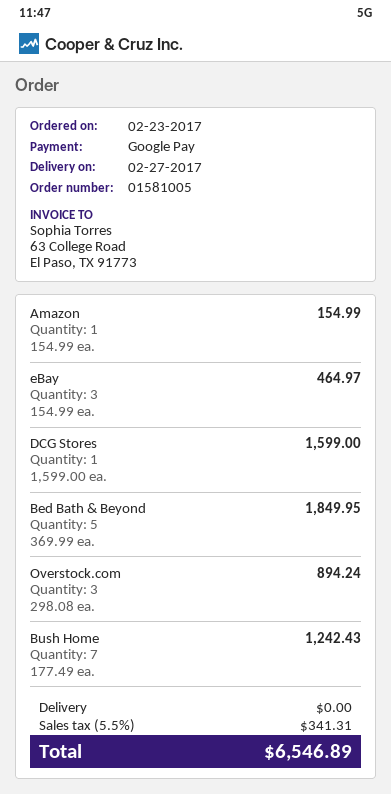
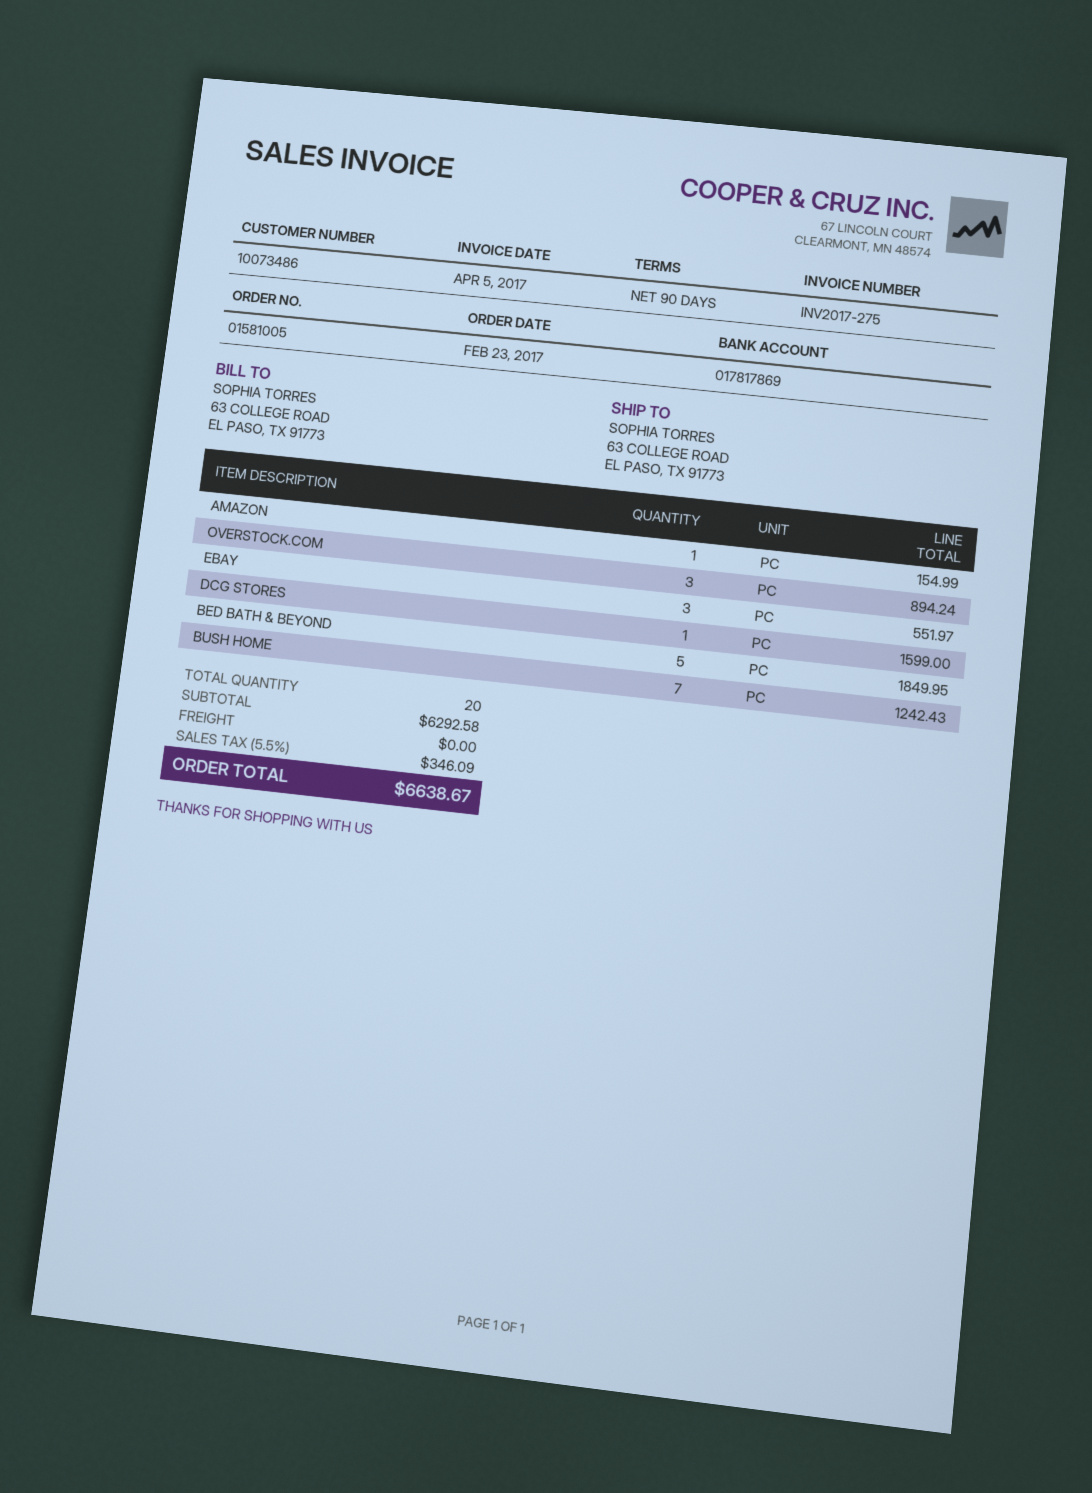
eBay: 3 for 464.97 -> 3 for 551.97
tax: 5.5% = 341.31 -> 5.5% = 346.09
total: 6546.89 -> 6638.67

